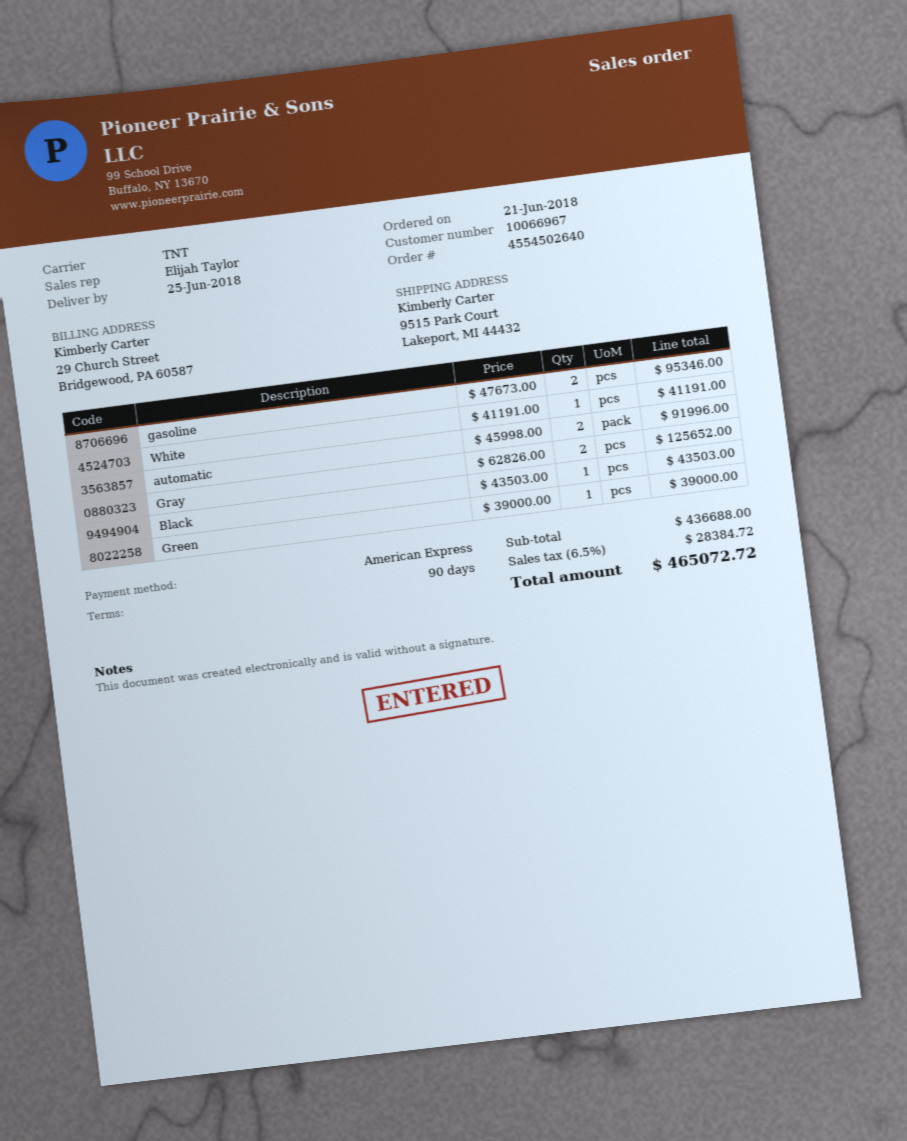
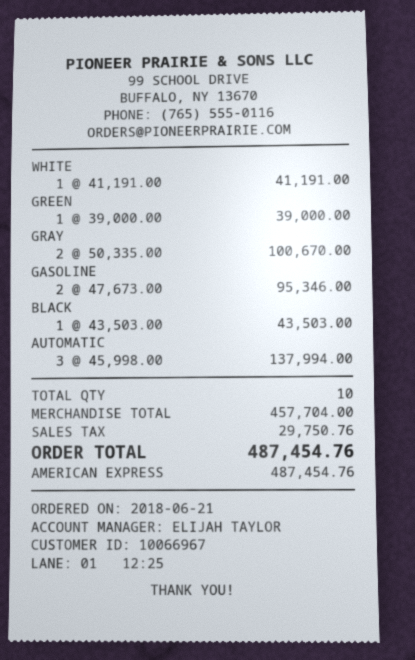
automatic: 2 x 45998.00 = 91996.00 -> 3 x 45998.00 = 137994.00
Gray: 2 x 62826.00 = 125652.00 -> 2 x 50335.00 = 100670.00
subtotal: 436688.00 -> 457704.00
tax: 28384.72 -> 29750.76
total: 465072.72 -> 487454.76

